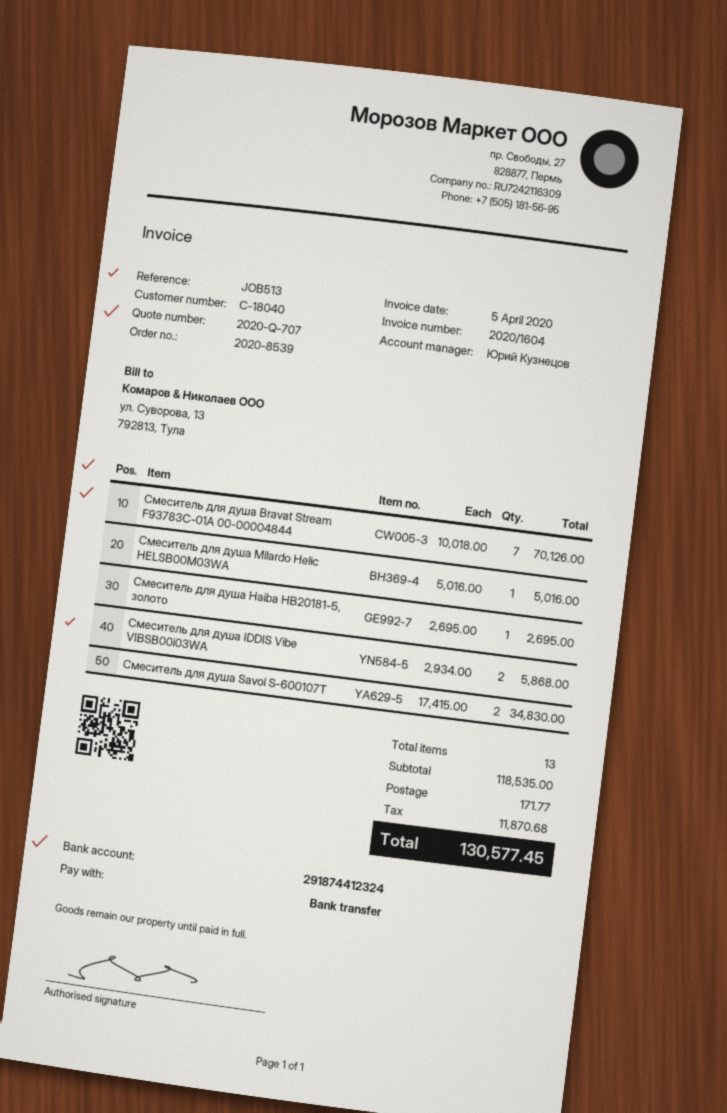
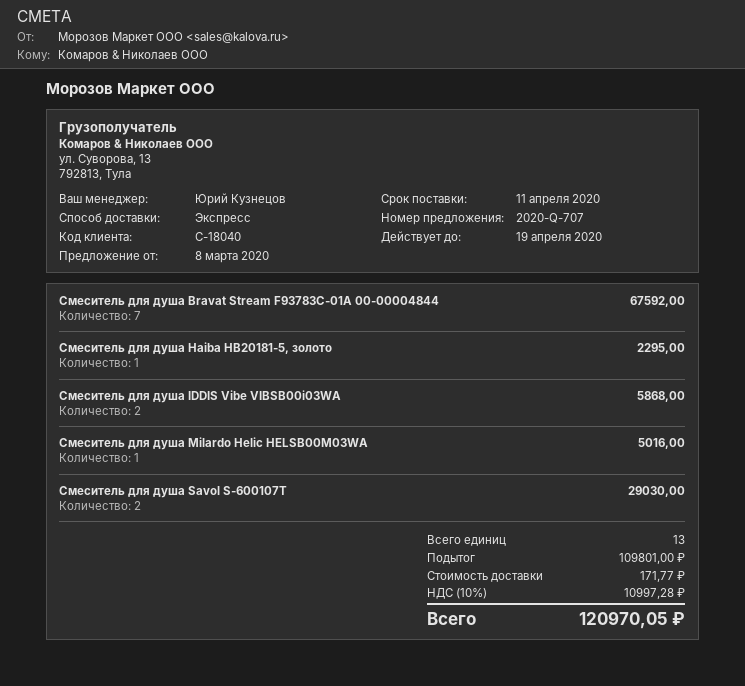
Смеситель для душа Bravat Stream F93783C-01A 00-00004844: 7 for 70126.00 -> 7 for 67592.00
Смеситель для душа Haiba HB20181-5, золото: 1 for 2695.00 -> 1 for 2295.00
Смеситель для душа Savol S-600107T: 2 for 34830.00 -> 2 for 29030.00
subtotal: 118535.00 -> 109801.00
tax: 11870.68 -> 10997.28
total: 130577.45 -> 120970.05

